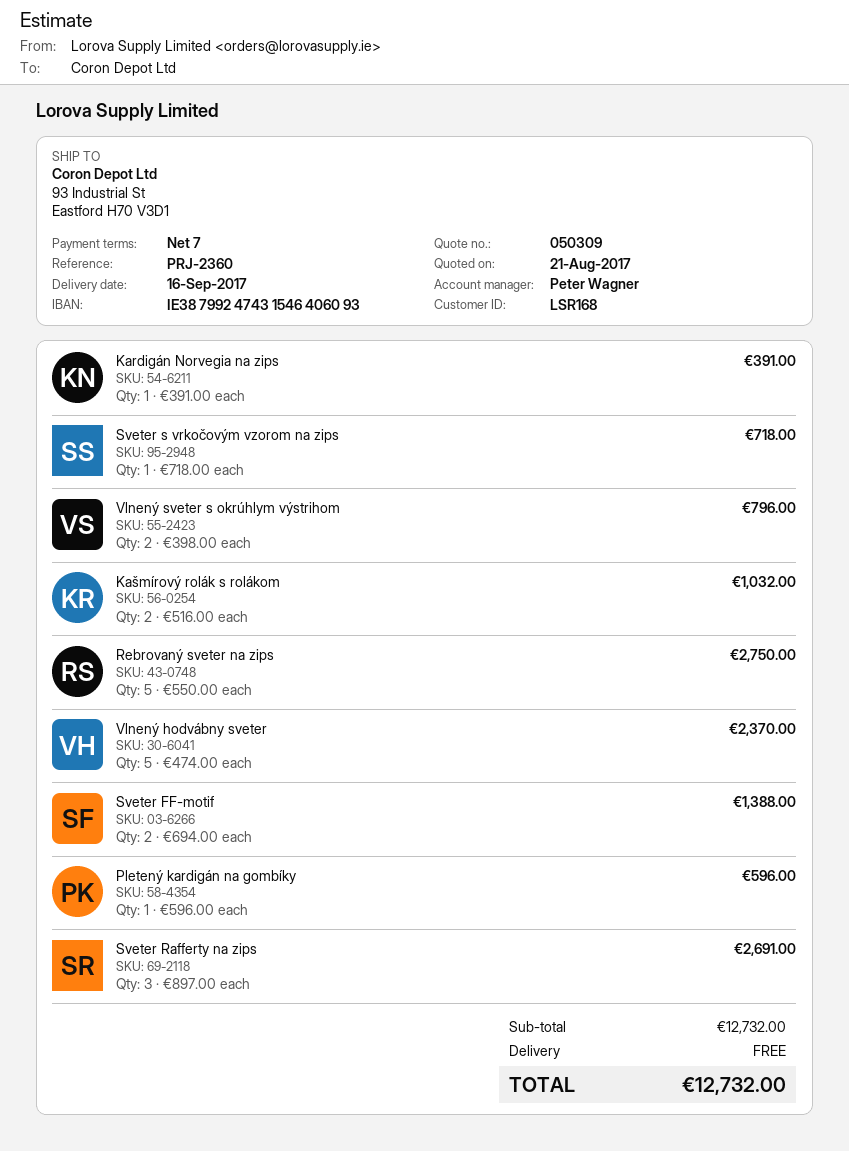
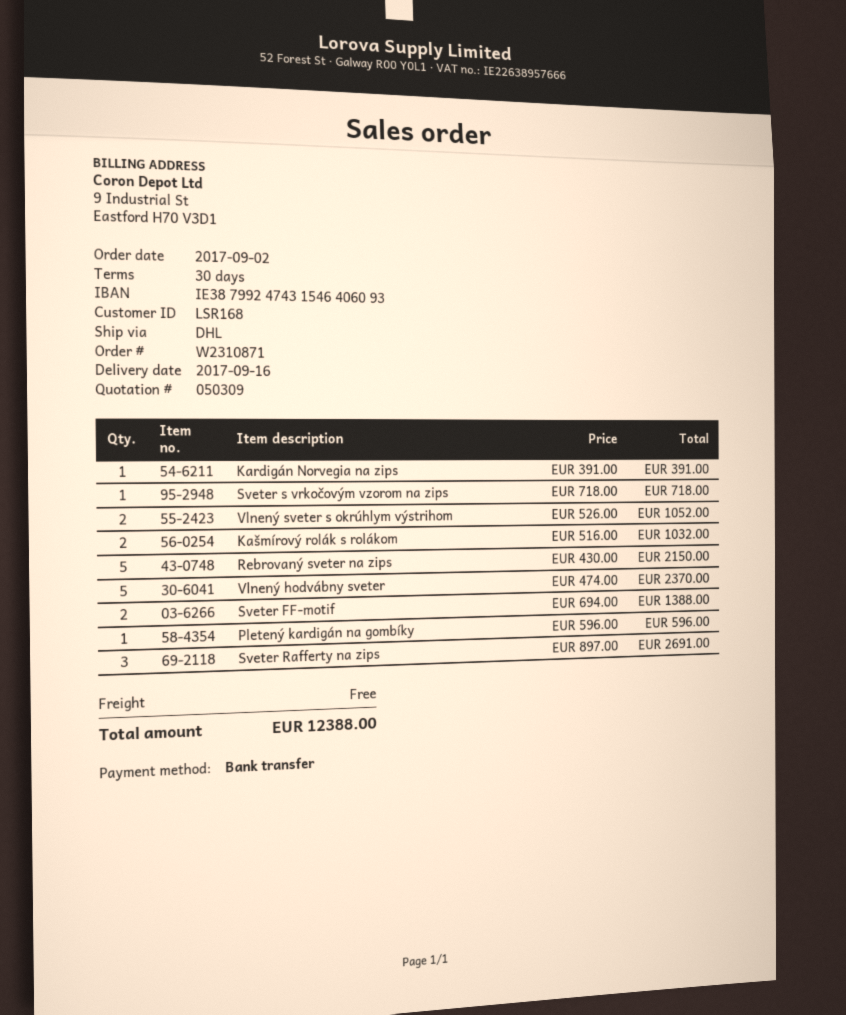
payment terms: 7 days -> 30 days
Vlnený sveter s okrúhlym výstrihom: 2 x 398.00 = 796.00 -> 2 x 526.00 = 1052.00
Rebrovaný sveter na zips: 5 x 550.00 = 2750.00 -> 5 x 430.00 = 2150.00
total: 12732.00 -> 12388.00

